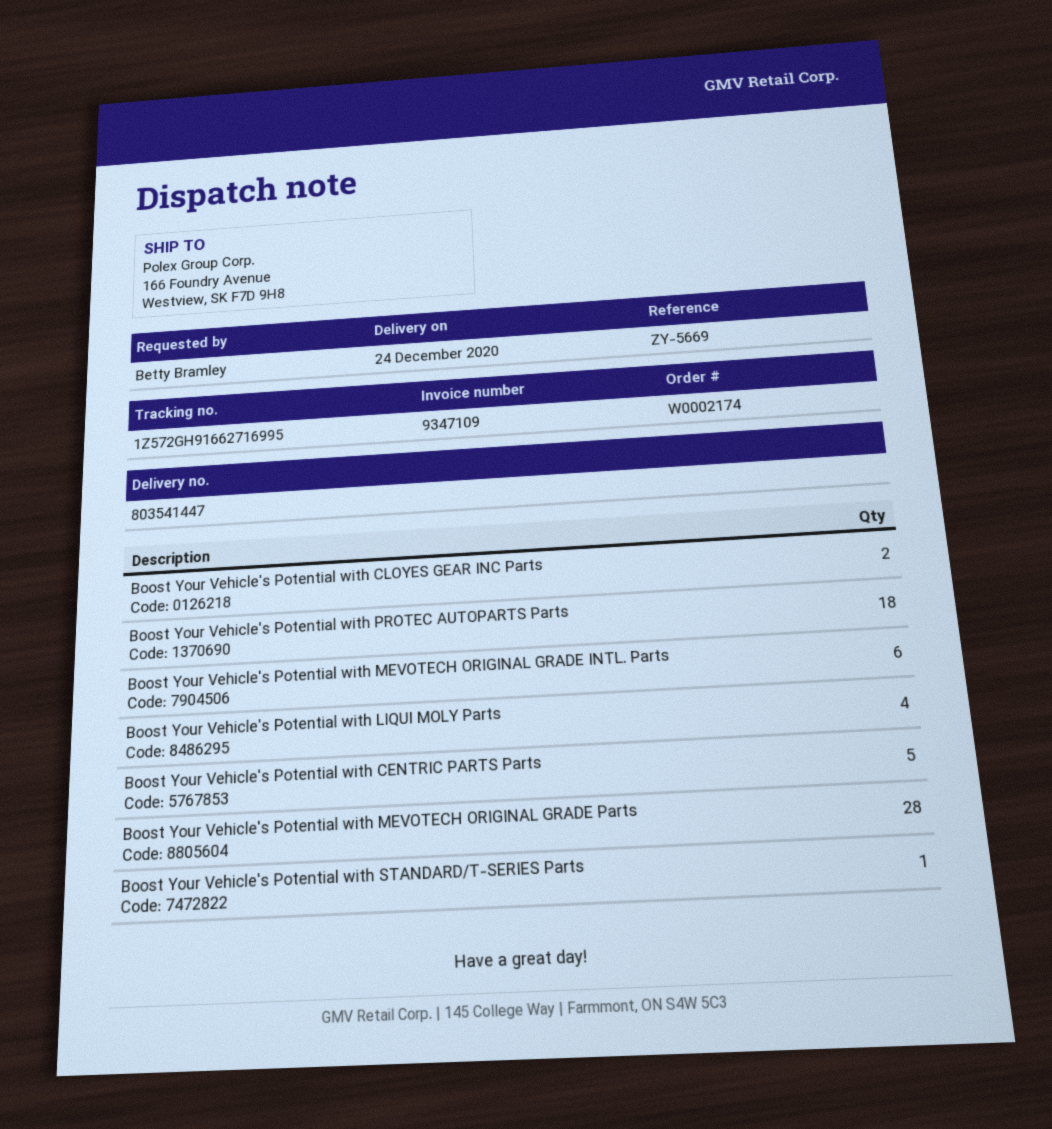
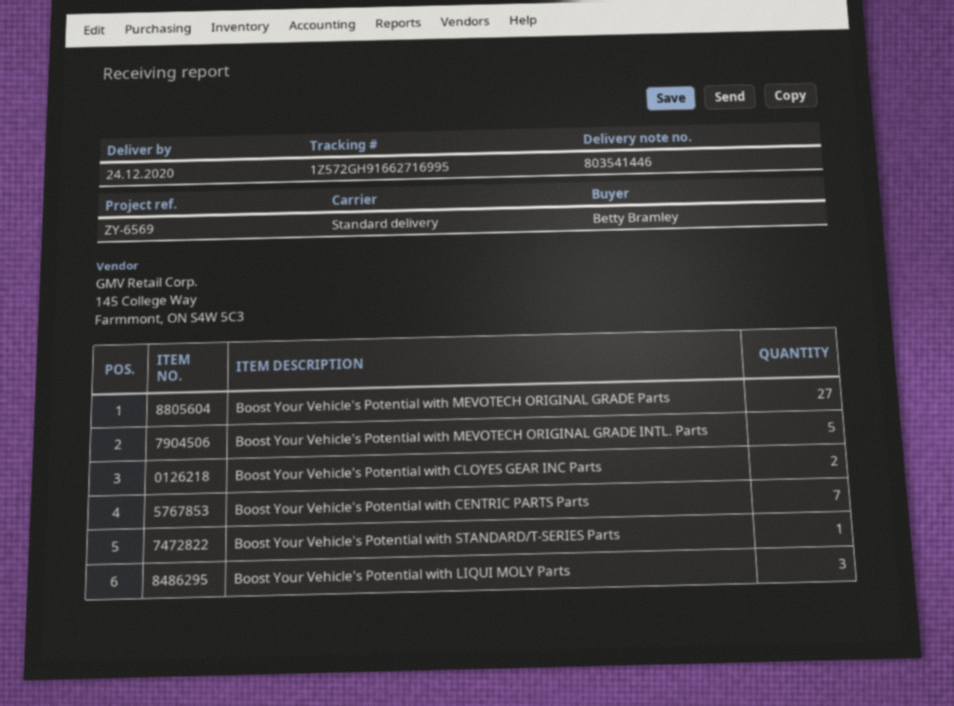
delivery note number: 803541447 -> 803541446
reference: ZY-5669 -> ZY-6569
Boost Your Vehicle's Potential with PROTEC AUTOPARTS Parts: 18 -> none
Boost Your Vehicle's Potential with MEVOTECH ORIGINAL GRADE INTL. Parts: 6 -> 5
Boost Your Vehicle's Potential with LIQUI MOLY Parts: 4 -> 3
Boost Your Vehicle's Potential with CENTRIC PARTS Parts: 5 -> 7
Boost Your Vehicle's Potential with MEVOTECH ORIGINAL GRADE Parts: 28 -> 27

